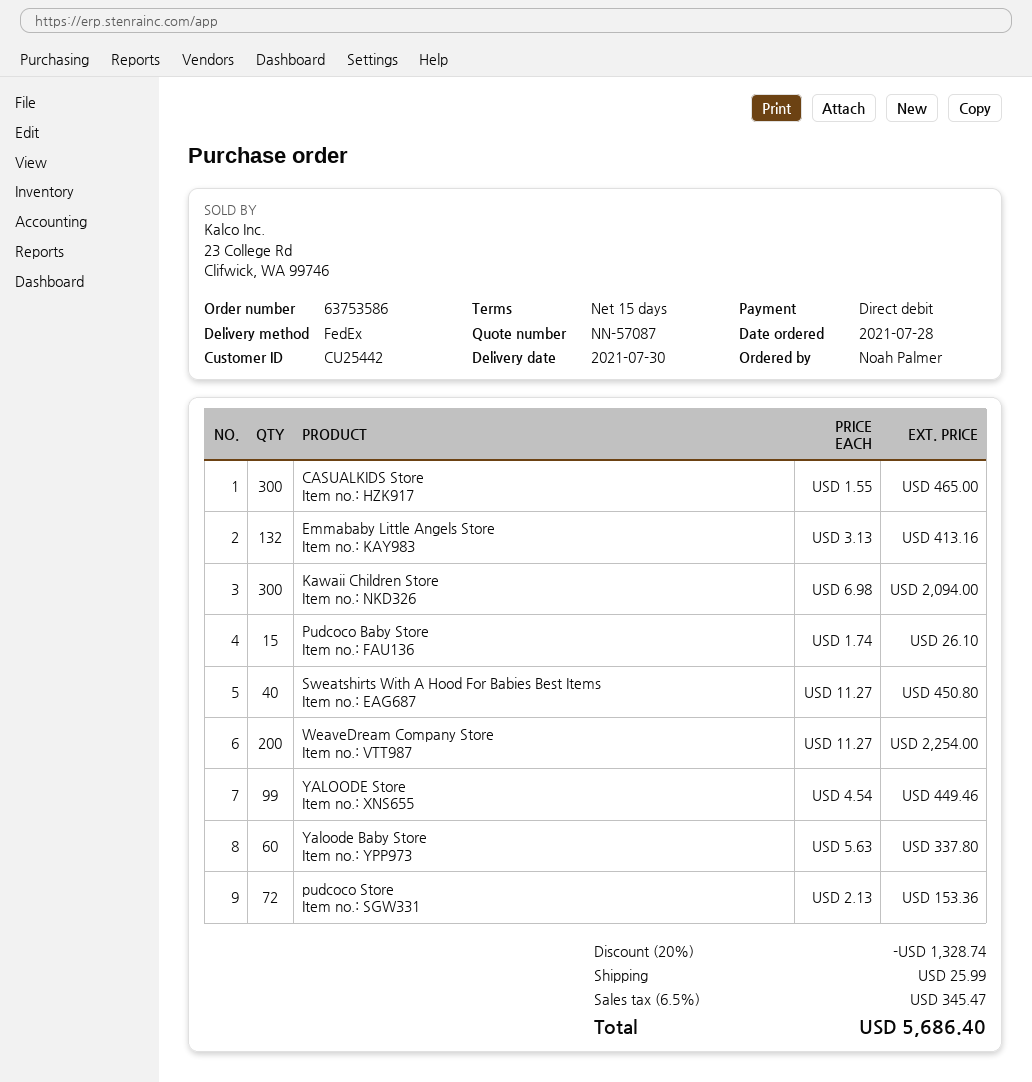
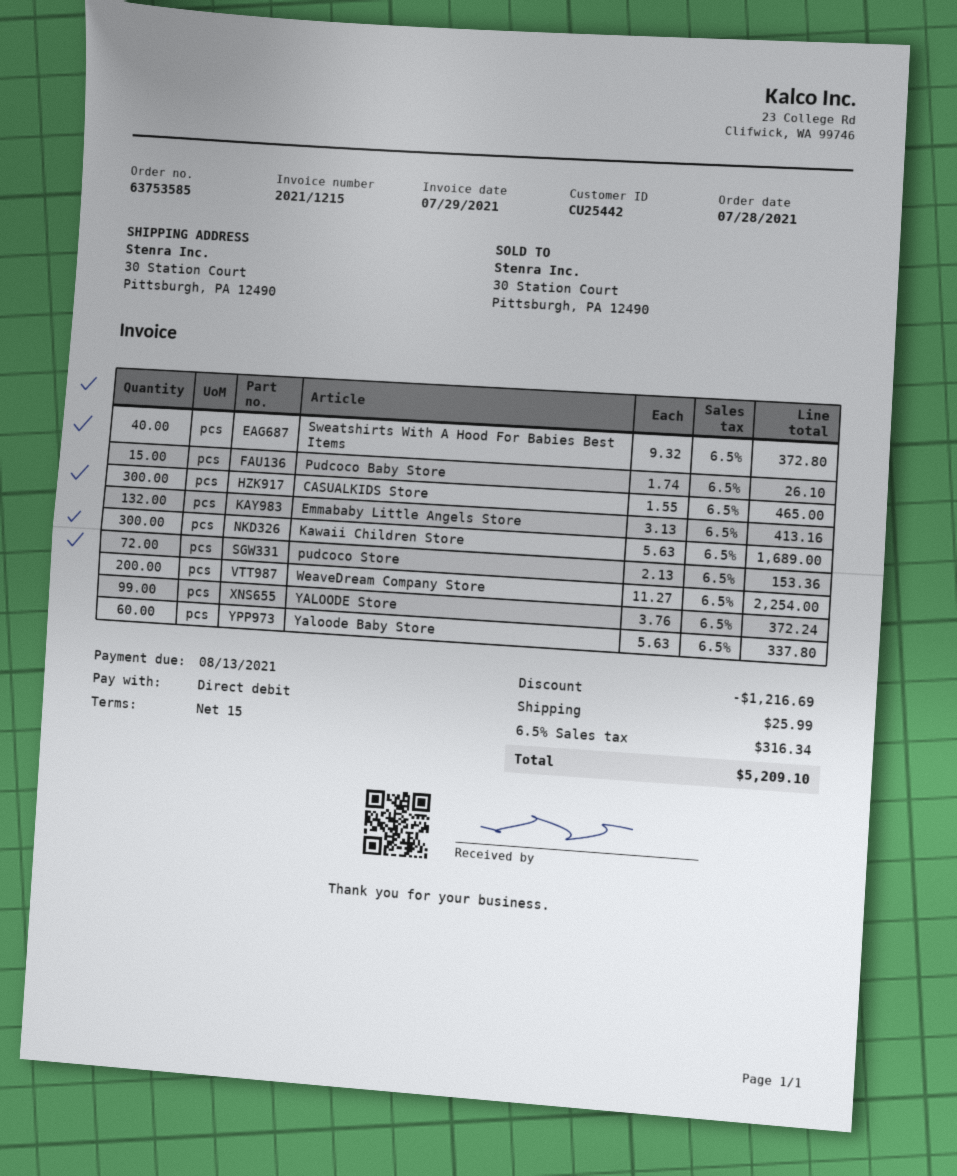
order number: 63753586 -> 63753585
Kawaii Children Store: 300 x 6.98 = 2094.00 -> 300 x 5.63 = 1689.00
Sweatshirts With A Hood For Babies Best Items: 40 x 11.27 = 450.80 -> 40 x 9.32 = 372.80
YALOODE Store: 99 x 4.54 = 449.46 -> 99 x 3.76 = 372.24
discount: 1328.74 -> 1216.69
tax: 6.5% = 345.47 -> 6.5% = 316.34
total: 5686.40 -> 5209.10

